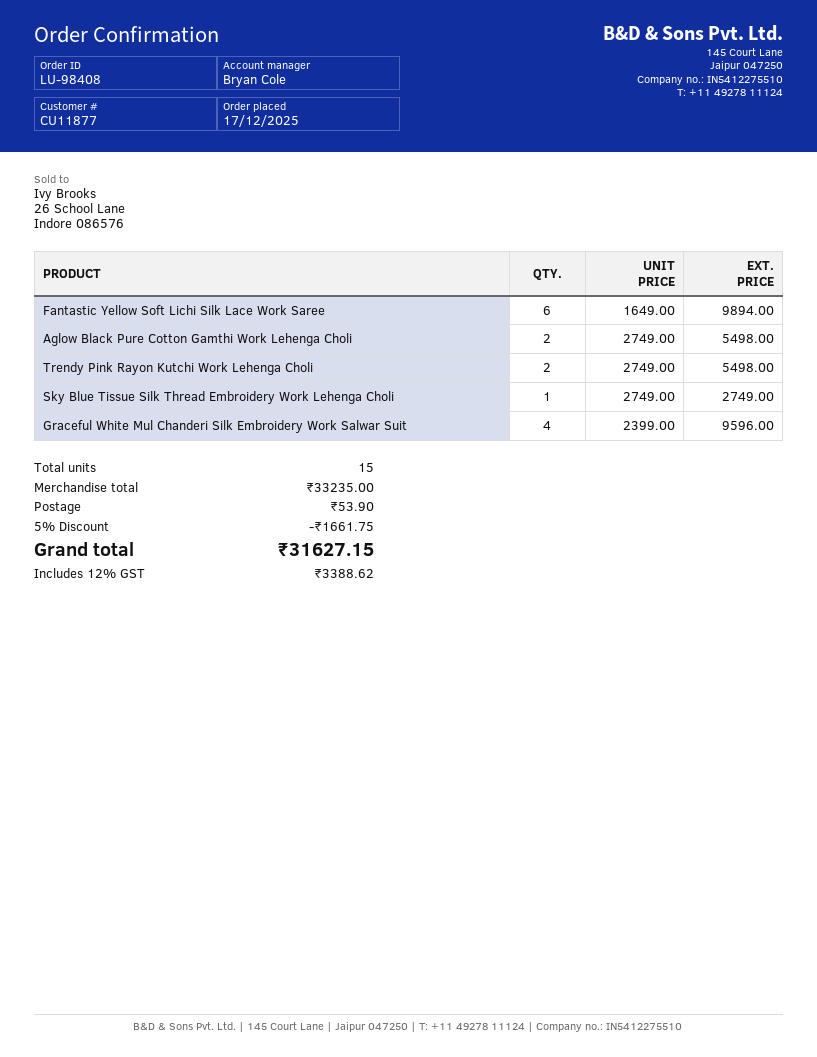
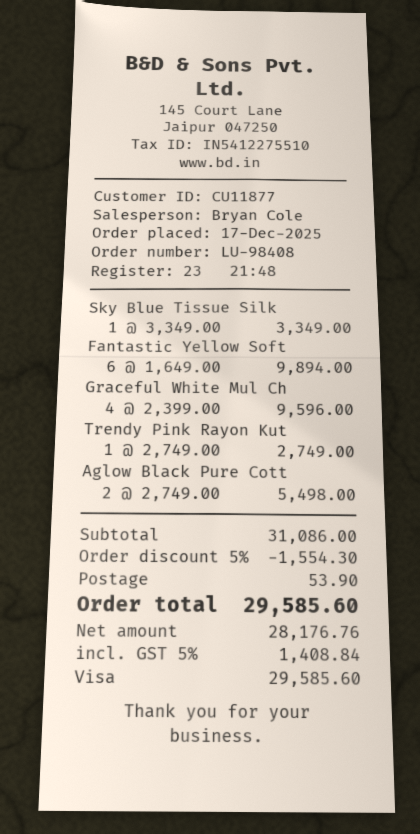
Trendy Pink Rayon Kutchi Work Lehenga Choli: 2 x 2749.00 = 5498.00 -> 1 x 2749.00 = 2749.00
Sky Blue Tissue Silk Thread Embroidery Work Lehenga Choli: 1 x 2749.00 = 2749.00 -> 1 x 3349.00 = 3349.00
subtotal: 33235.00 -> 31086.00
discount: 5% = 1661.75 -> 5% = 1554.30
tax: 12% = 3388.62 -> 5% = 1408.84
total: 31627.15 -> 29585.60

